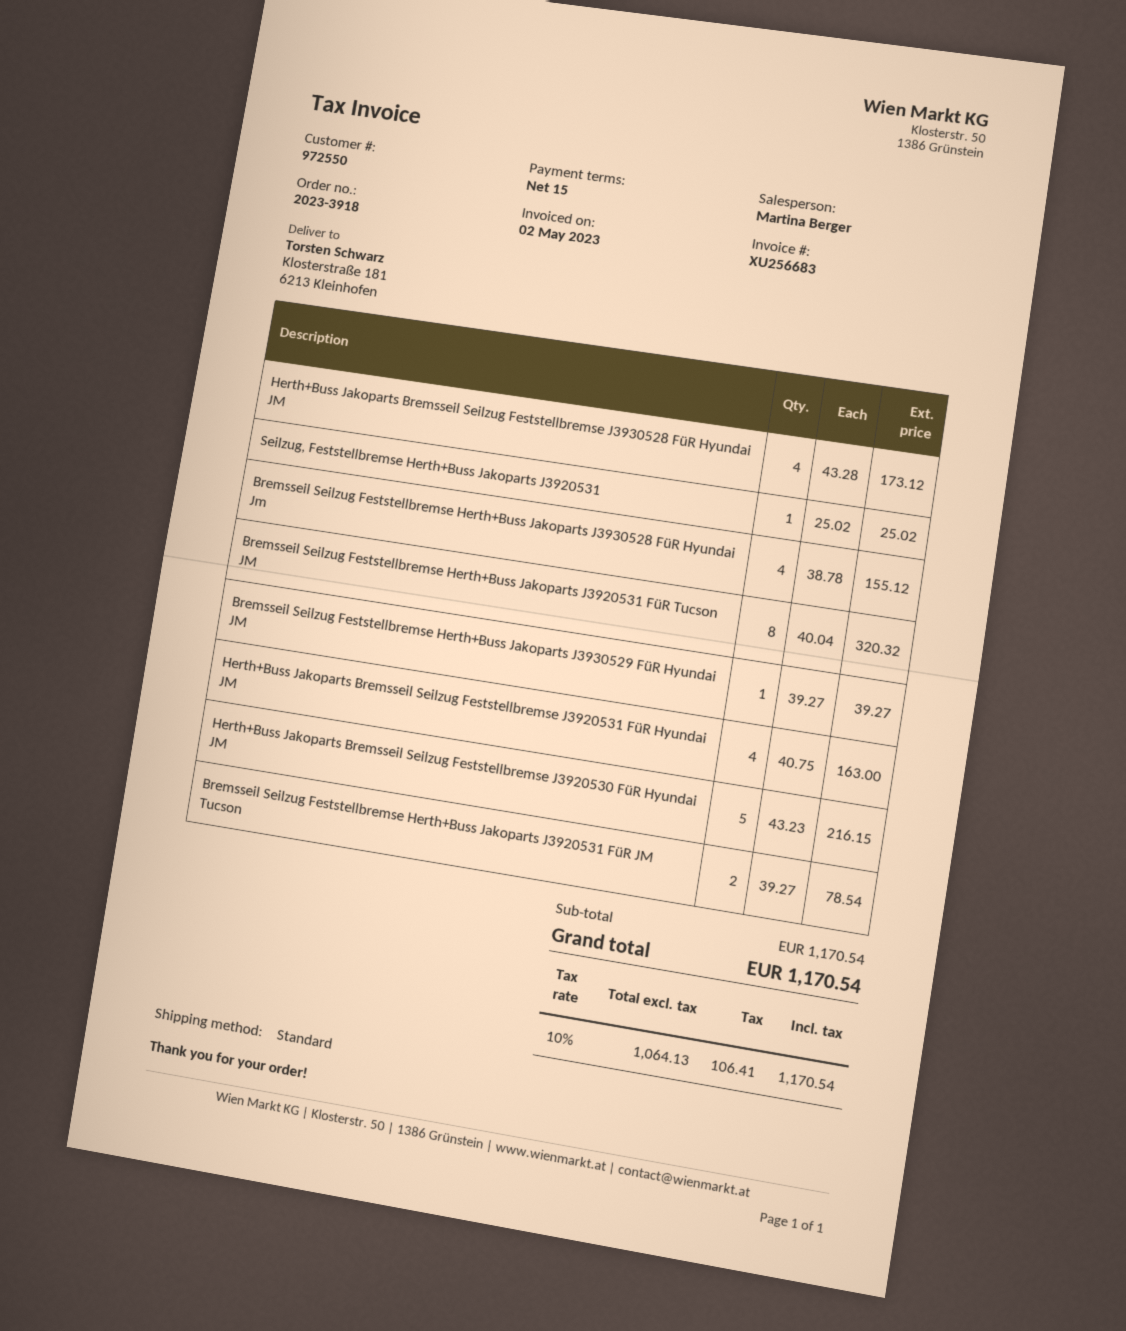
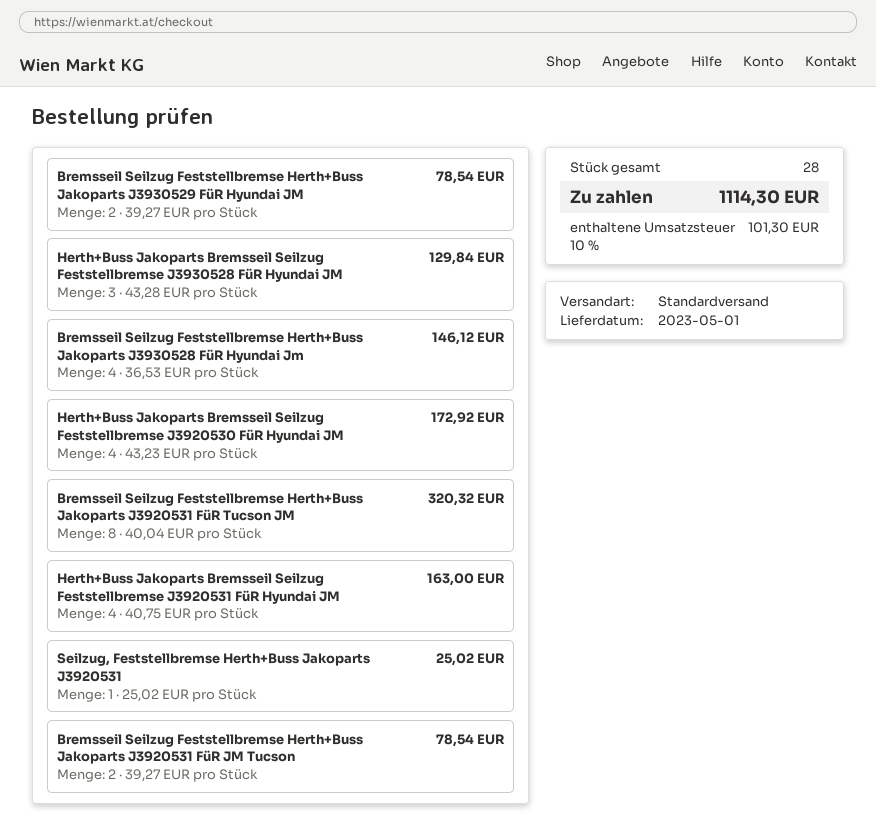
Herth+Buss Jakoparts Bremsseil Seilzug Feststellbremse J3930528 FüR Hyundai JM: 4 x 43.28 = 173.12 -> 3 x 43.28 = 129.84
Bremsseil Seilzug Feststellbremse Herth+Buss Jakoparts J3930528 FüR Hyundai Jm: 4 x 38.78 = 155.12 -> 4 x 36.53 = 146.12
Bremsseil Seilzug Feststellbremse Herth+Buss Jakoparts J3930529 FüR Hyundai JM: 1 x 39.27 = 39.27 -> 2 x 39.27 = 78.54
Herth+Buss Jakoparts Bremsseil Seilzug Feststellbremse J3920530 FüR Hyundai JM: 5 x 43.23 = 216.15 -> 4 x 43.23 = 172.92
tax: 10% = 106.41 -> 10% = 101.30
total: 1170.54 -> 1114.30

